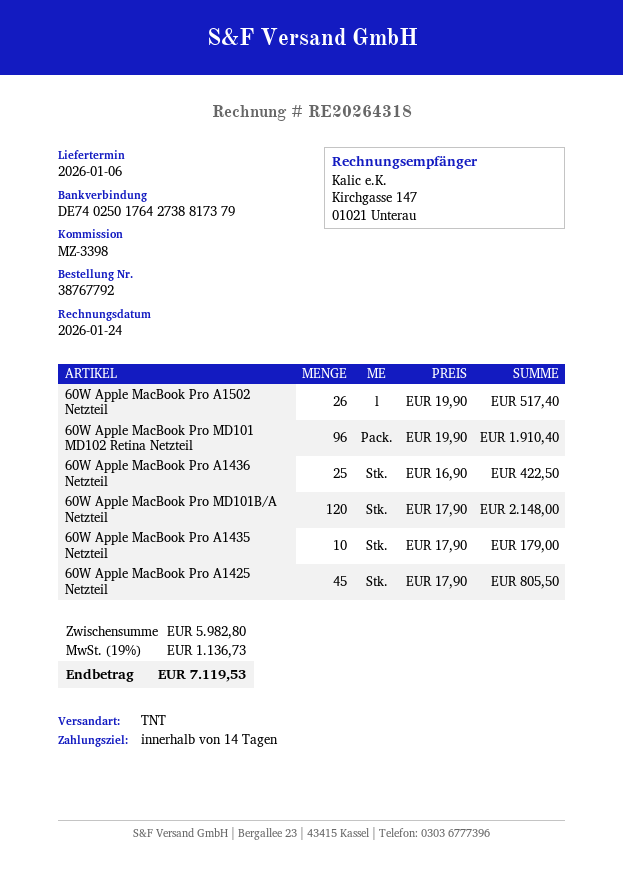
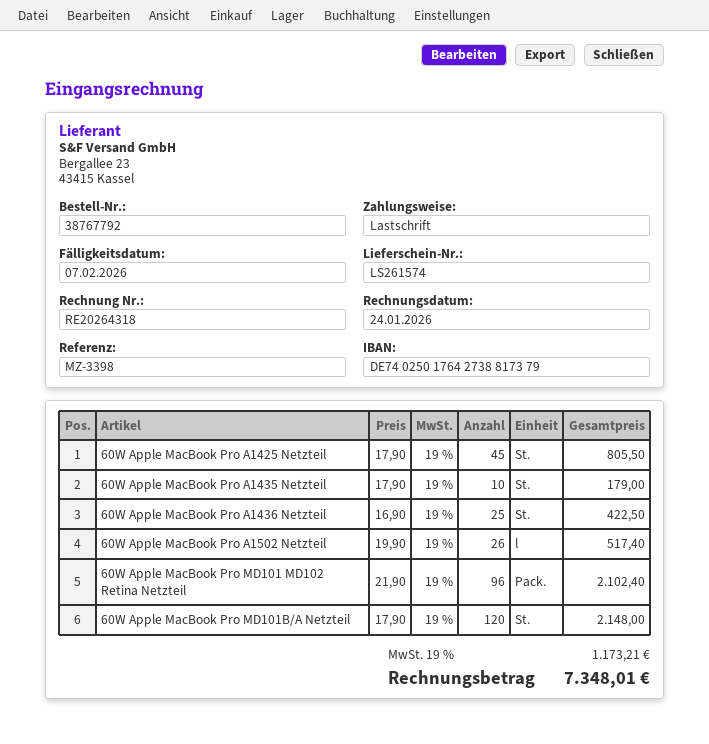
60W Apple MacBook Pro MD101 MD102 Retina Netzteil: 96 x 19.90 = 1910.40 -> 96 x 21.90 = 2102.40
tax: 19% = 1136.73 -> 19% = 1173.21
total: 7119.53 -> 7348.01

